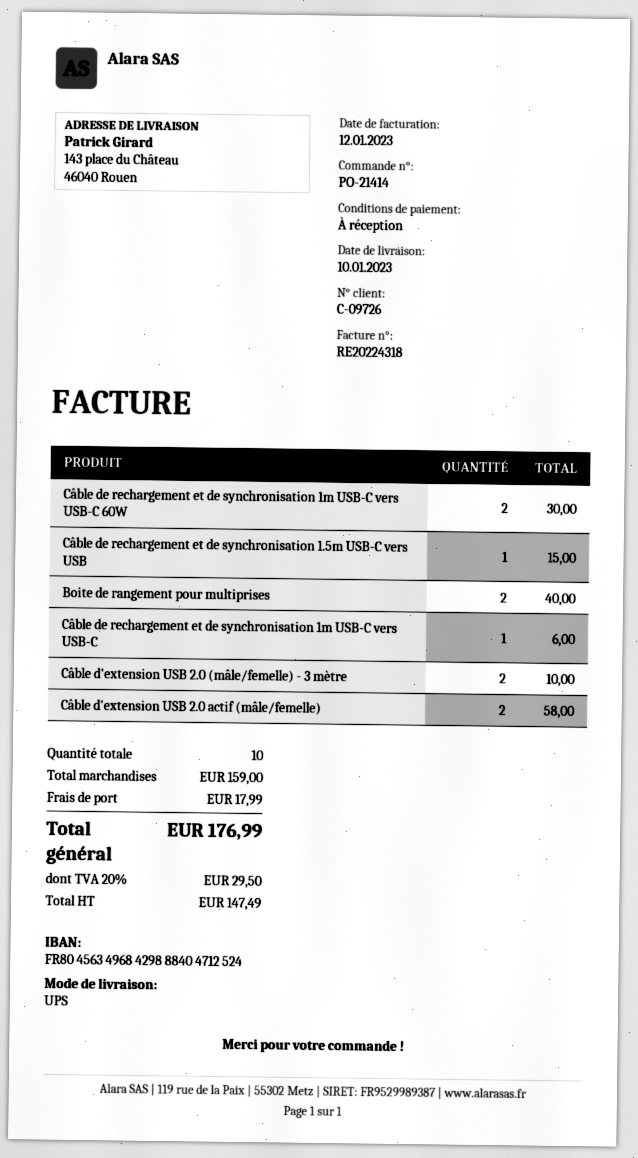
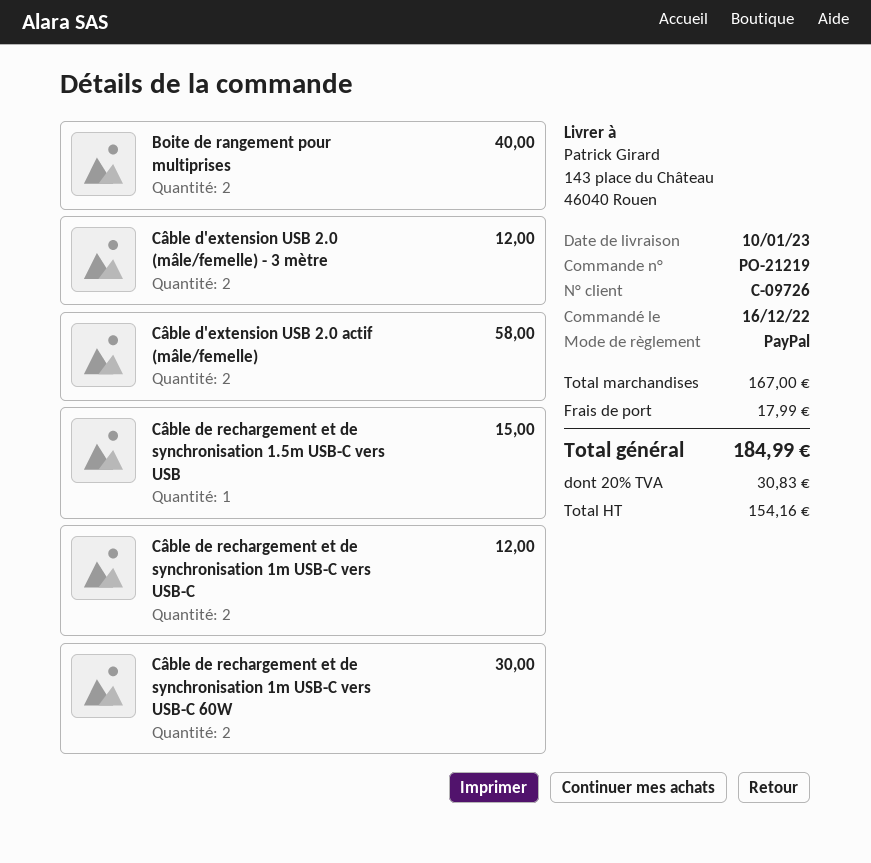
order number: PO-21414 -> PO-21219
Câble de rechargement et de synchronisation 1m USB-C vers USB-C: 1 for 6.00 -> 2 for 12.00
Câble d'extension USB 2.0 (mâle/femelle) - 3 mètre: 2 for 10.00 -> 2 for 12.00
subtotal: 159.00 -> 167.00
net: 147.49 -> 154.16
tax: 20% = 29.50 -> 20% = 30.83
total: 176.99 -> 184.99

